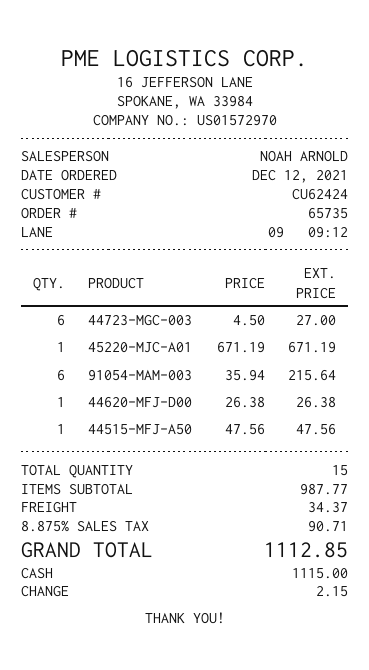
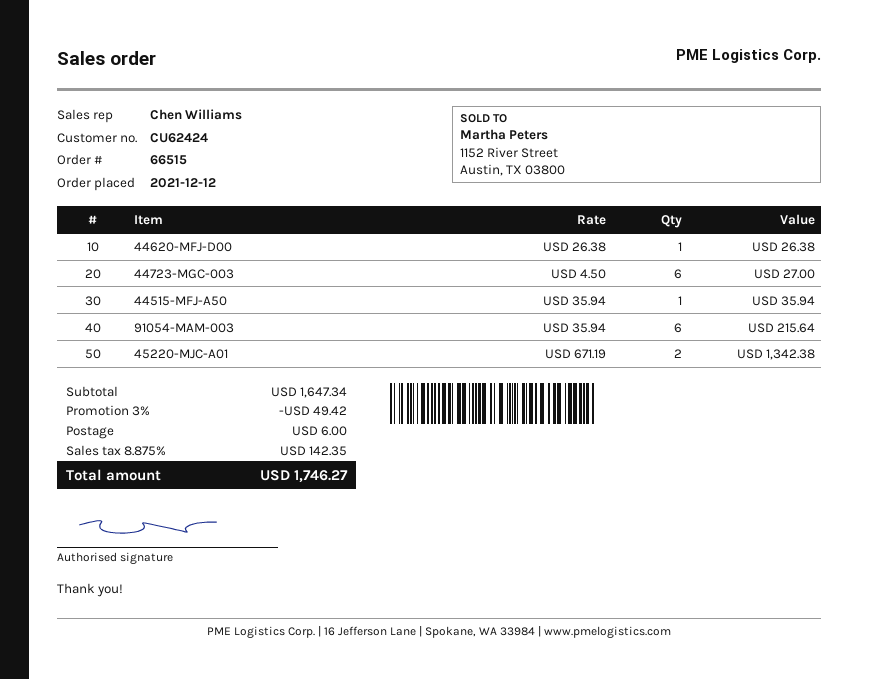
order number: 65735 -> 66515
sales rep: NOAH ARNOLD -> Chen Williams
45220-MJC-A01: 1 x 671.19 = 671.19 -> 2 x 671.19 = 1342.38
44515-MFJ-A50: 1 x 47.56 = 47.56 -> 1 x 35.94 = 35.94
subtotal: 987.77 -> 1647.34
discount: none -> 3% = 49.42
shipping: 34.37 -> 6.00
tax: 8.875% = 90.71 -> 8.875% = 142.35
total: 1112.85 -> 1746.27

